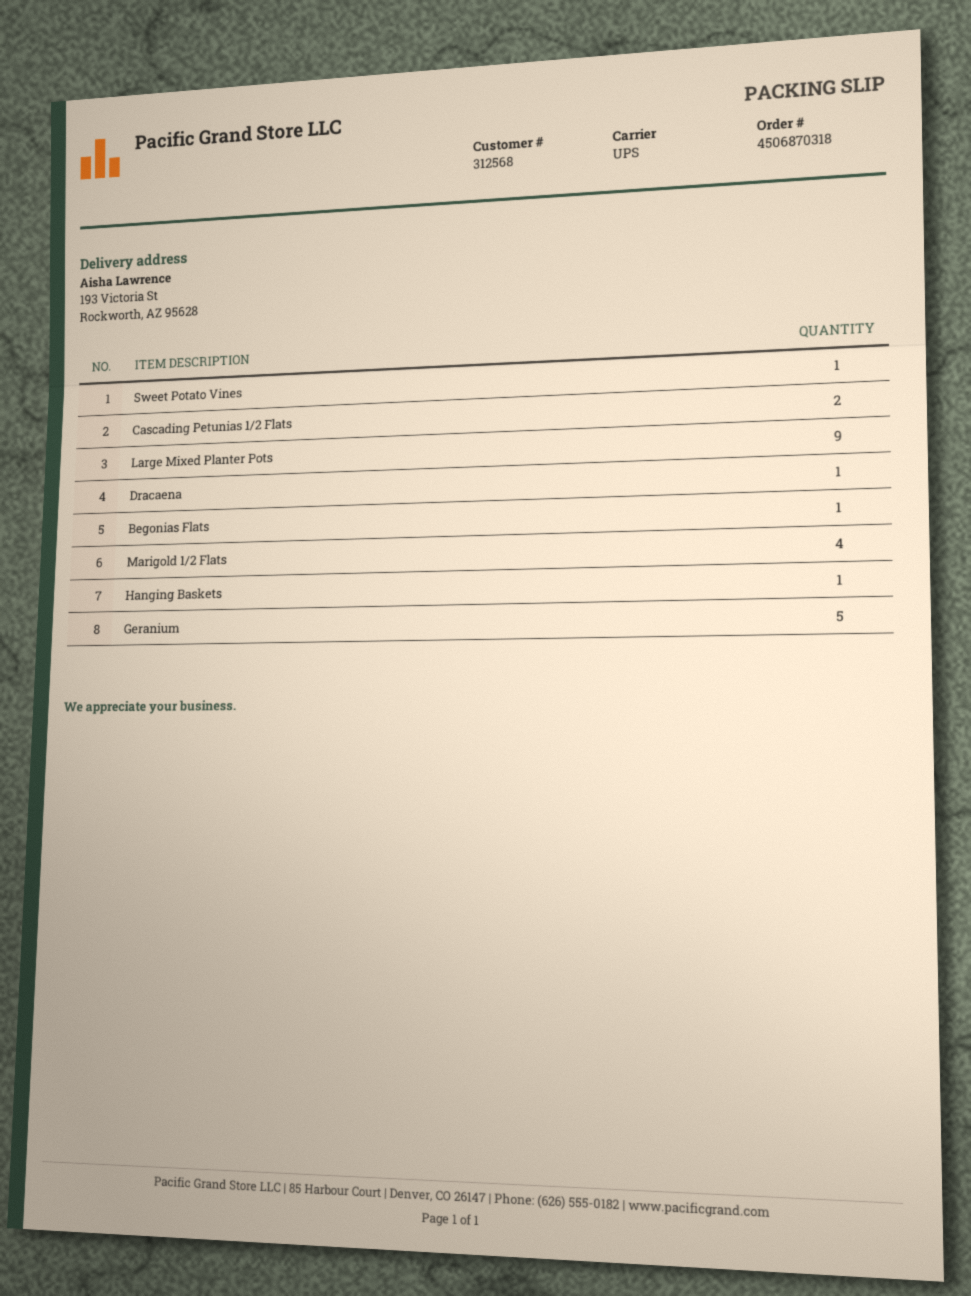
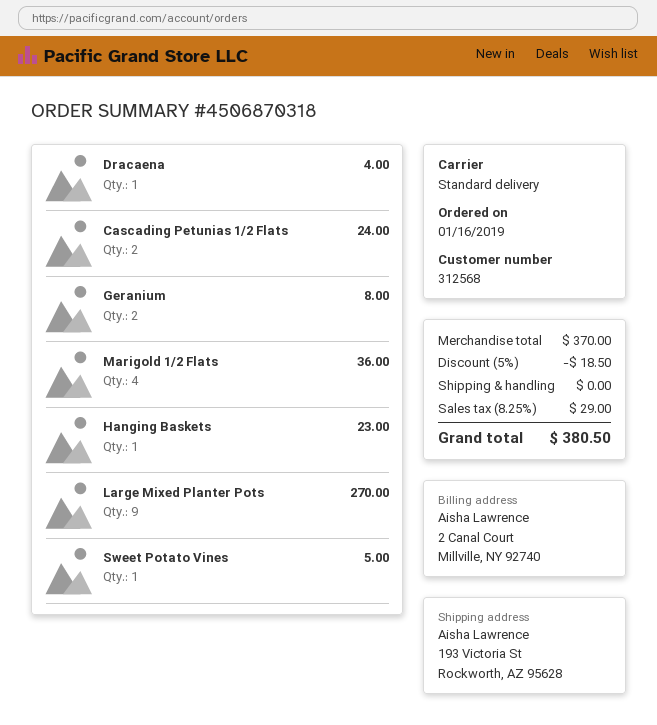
shipping method: UPS -> standard
Begonias Flats: 1 -> none
Geranium: 5 -> 2

